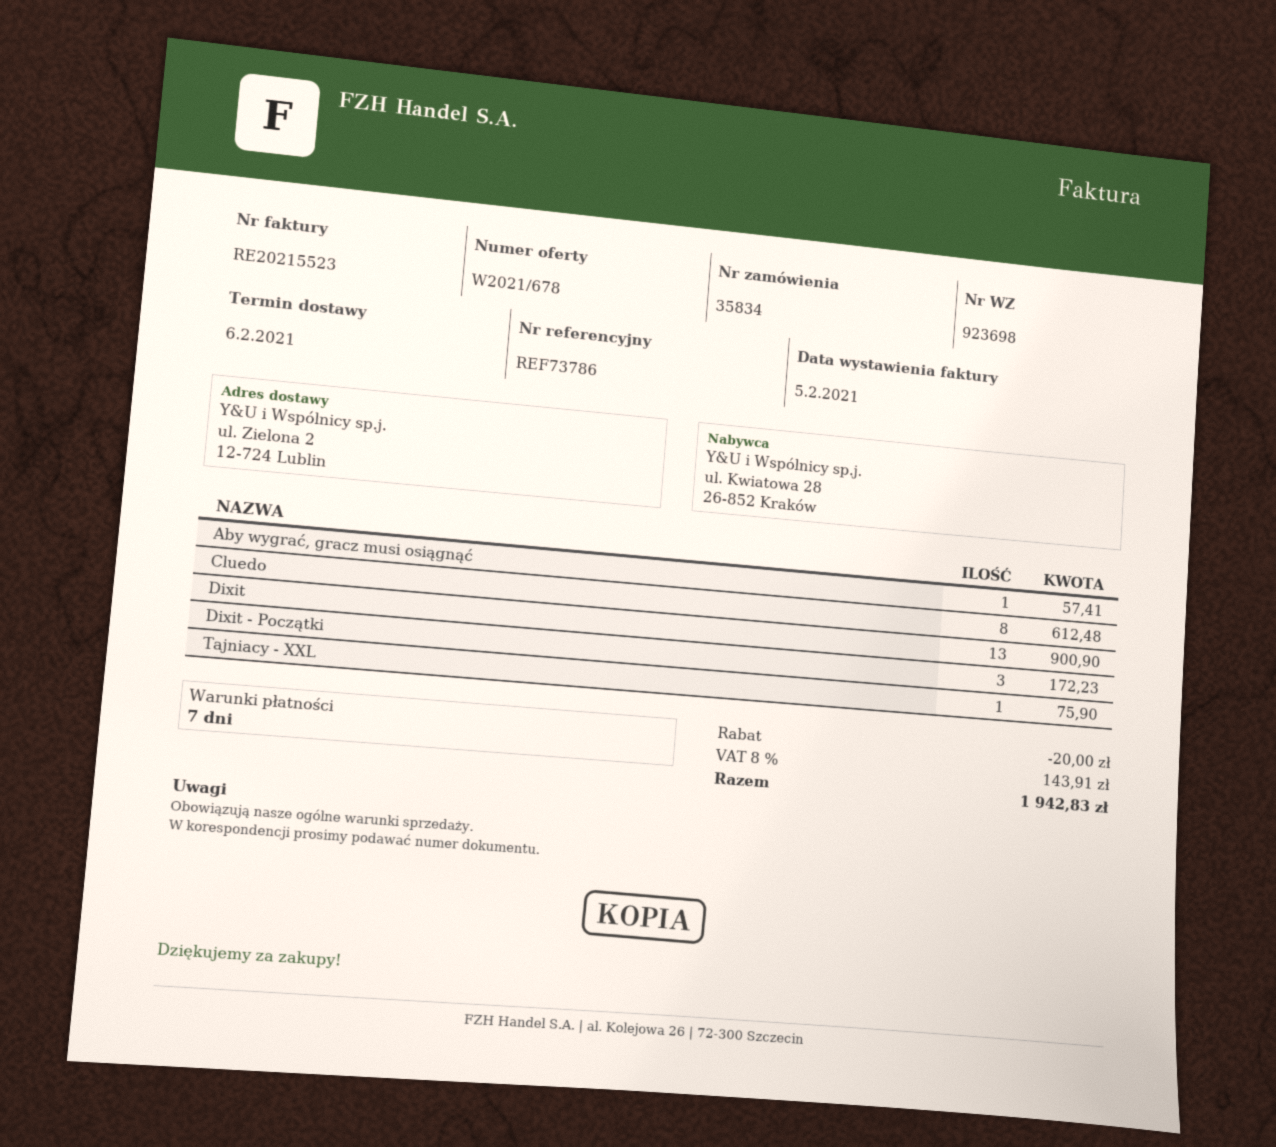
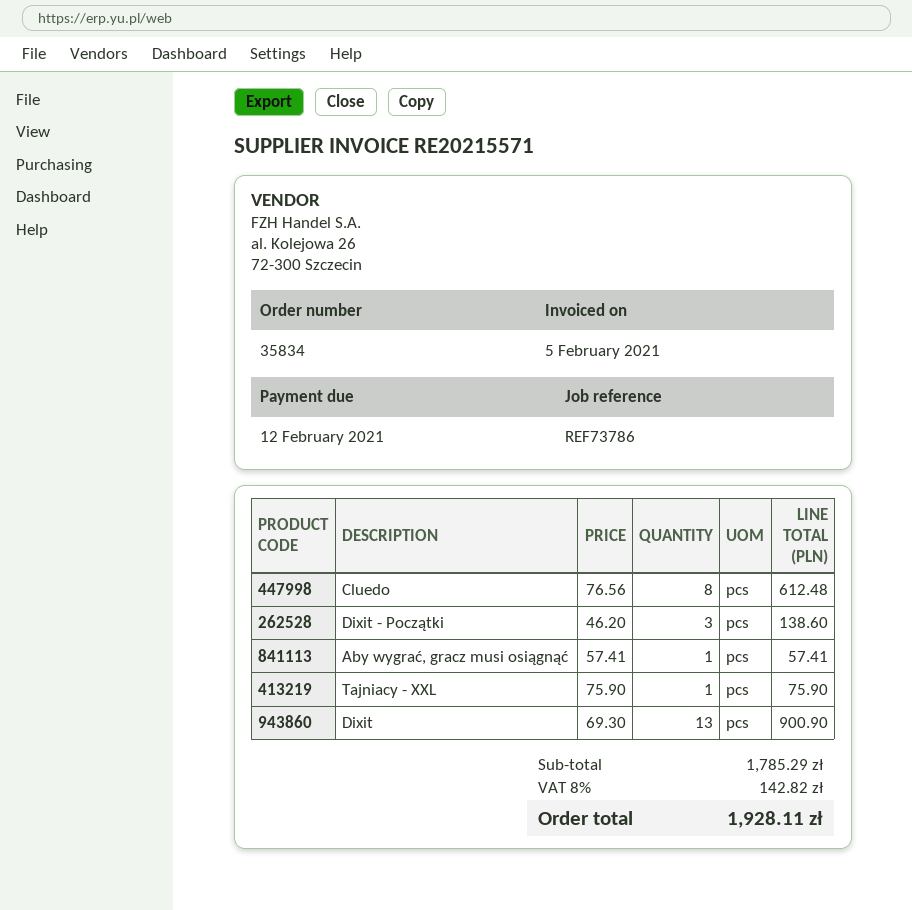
invoice number: RE20215523 -> RE20215571
Dixit - Początki: 3 for 172.23 -> 3 for 138.60
discount: 20.00 -> none
tax: 8% = 143.91 -> 8% = 142.82
total: 1942.83 -> 1928.11

